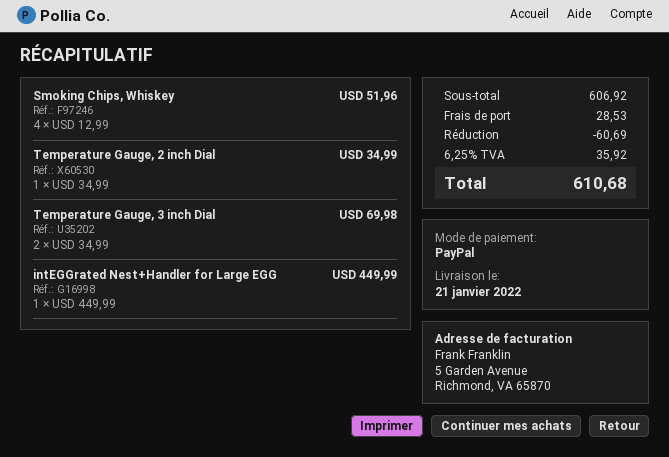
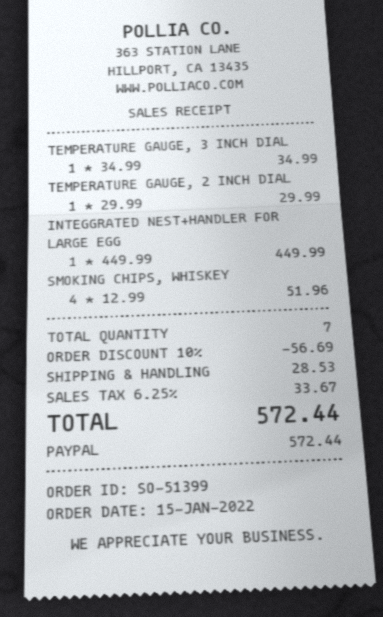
Temperature Gauge, 2 inch Dial: 1 x 34.99 = 34.99 -> 1 x 29.99 = 29.99
Temperature Gauge, 3 inch Dial: 2 x 34.99 = 69.98 -> 1 x 34.99 = 34.99
discount: 60.69 -> 56.69
tax: 6.25% = 35.92 -> 6.25% = 33.67
total: 610.68 -> 572.44

